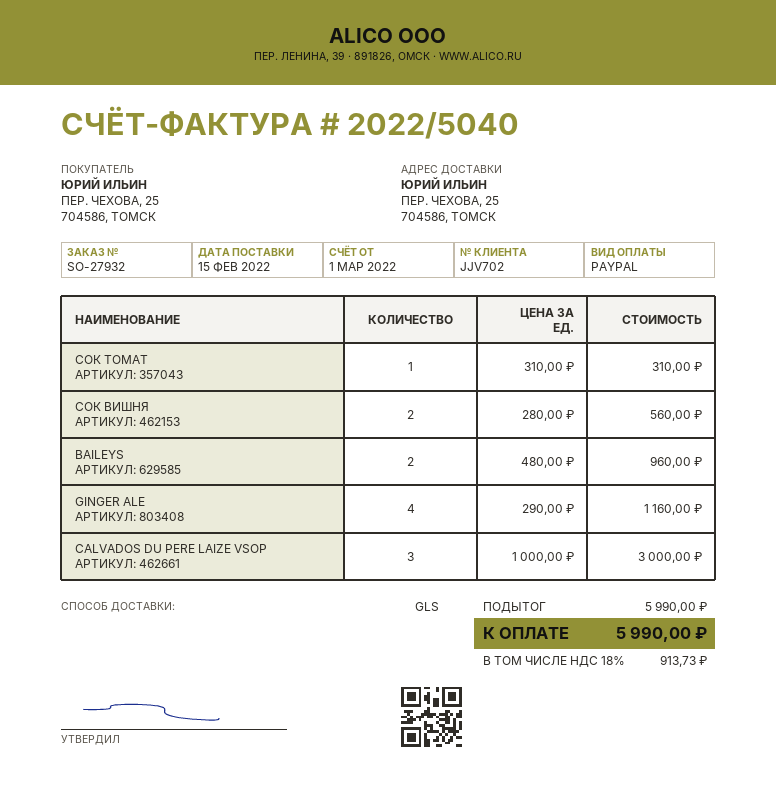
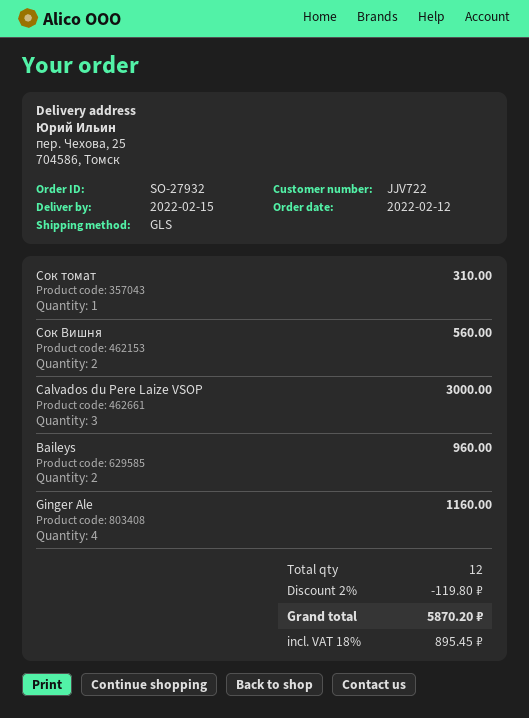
customer number: JJV702 -> JJV722
discount: none -> 2% = 119.80
tax: 18% = 913.73 -> 18% = 895.45
total: 5990.00 -> 5870.20

